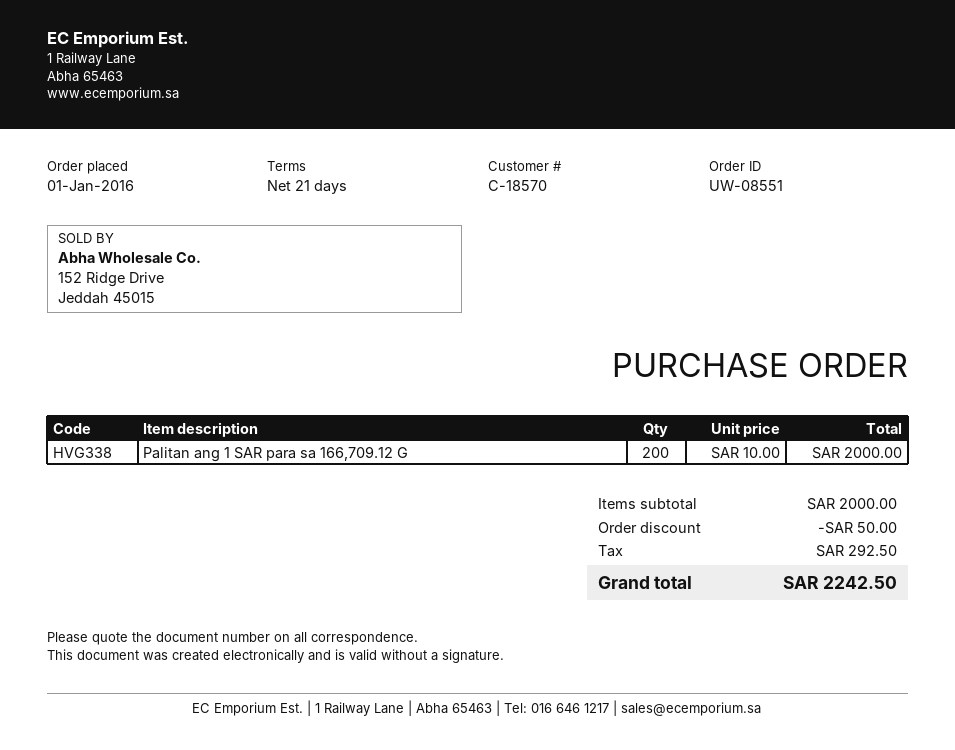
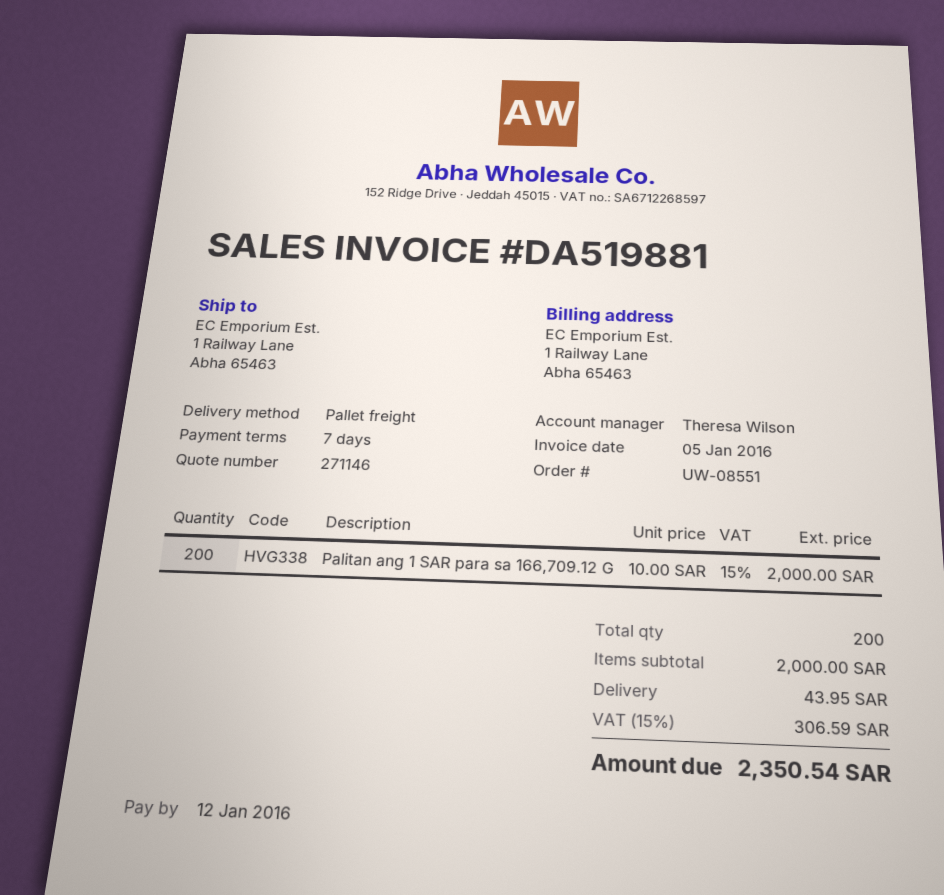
payment terms: 21 days -> 7 days
discount: 50.00 -> none
shipping: none -> 43.95
tax: 292.50 -> 306.59
total: 2242.50 -> 2350.54

